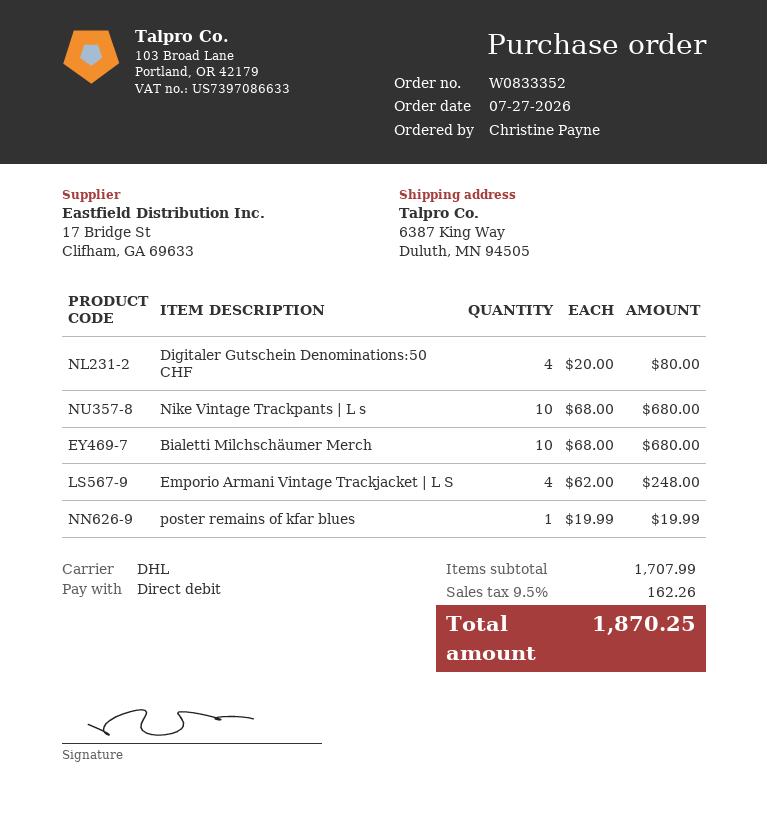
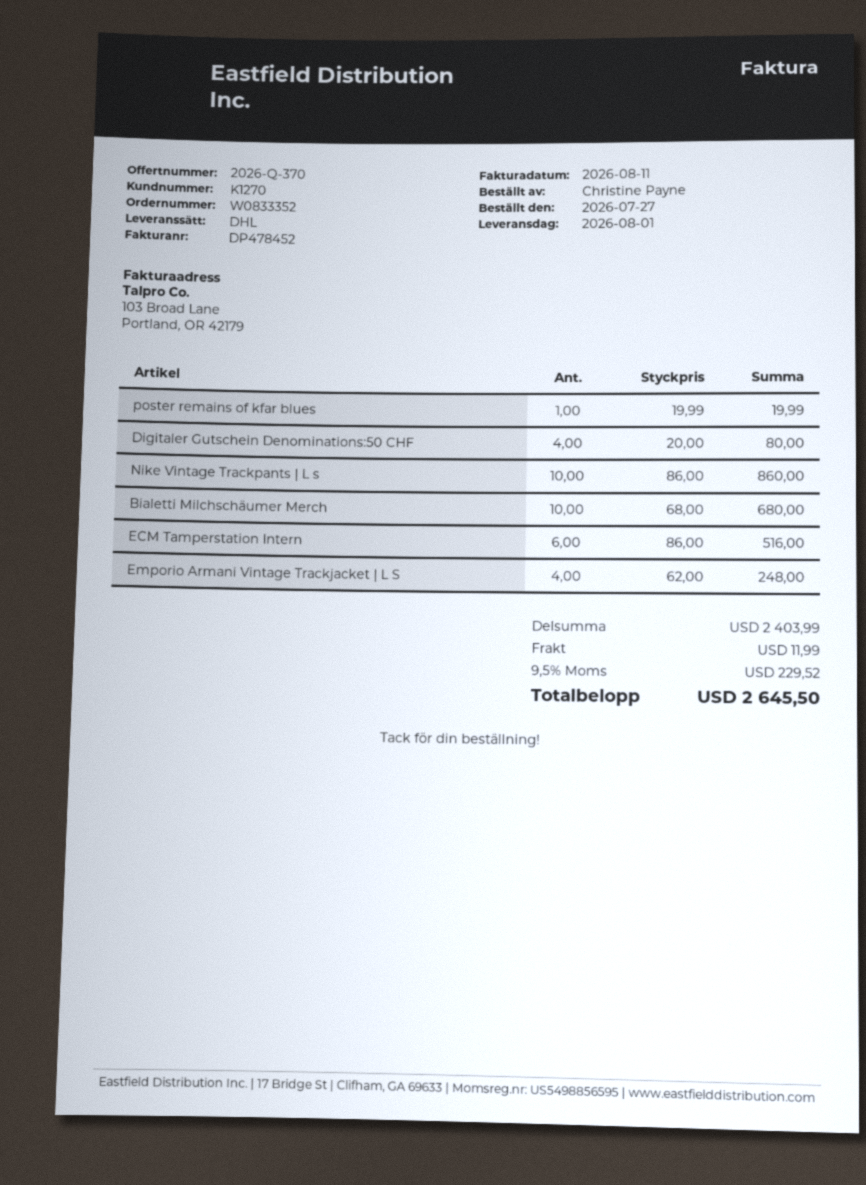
Nike Vintage Trackpants | L s: 10 x 68.00 = 680.00 -> 10 x 86.00 = 860.00
ECM Tamperstation Intern: none -> 6 x 86.00 = 516.00
subtotal: 1707.99 -> 2403.99
shipping: none -> 11.99
tax: 9.5% = 162.26 -> 9.5% = 229.52
total: 1870.25 -> 2645.50

